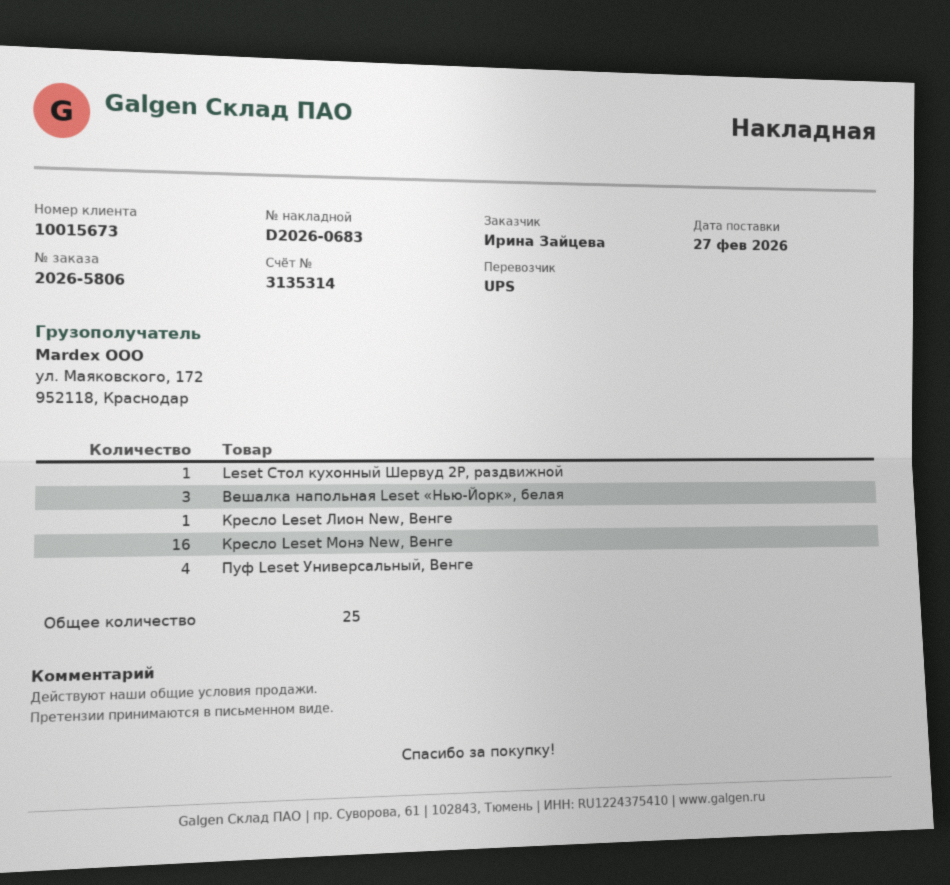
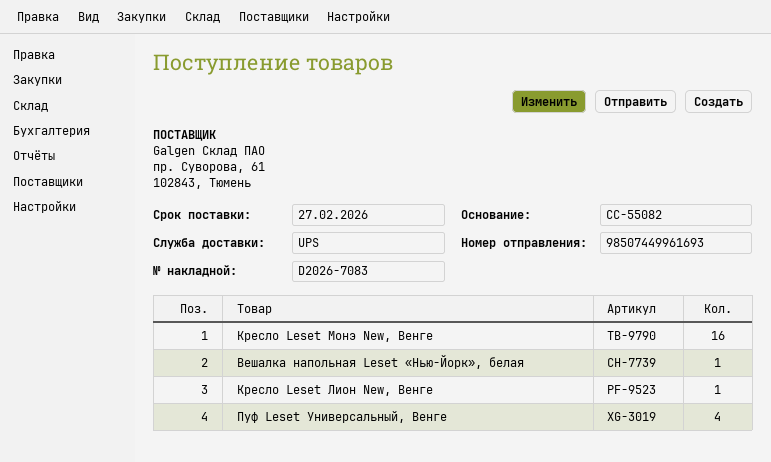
delivery note number: D2026-0683 -> D2026-7083
Leset Стол кухонный Шервуд 2Р, раздвижной: 1 -> none
Вешалка напольная Leset «Нью-Йорк», белая: 3 -> 1

